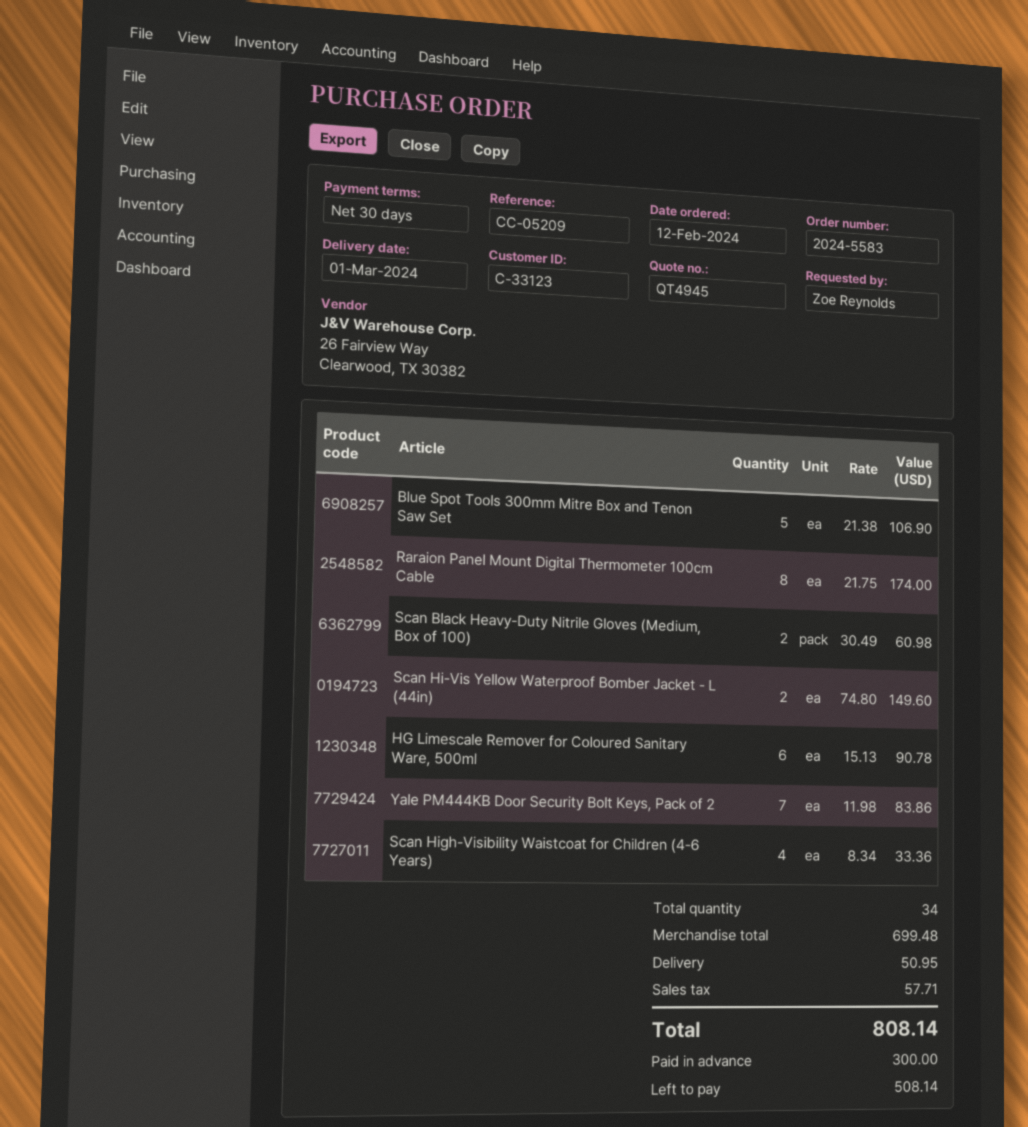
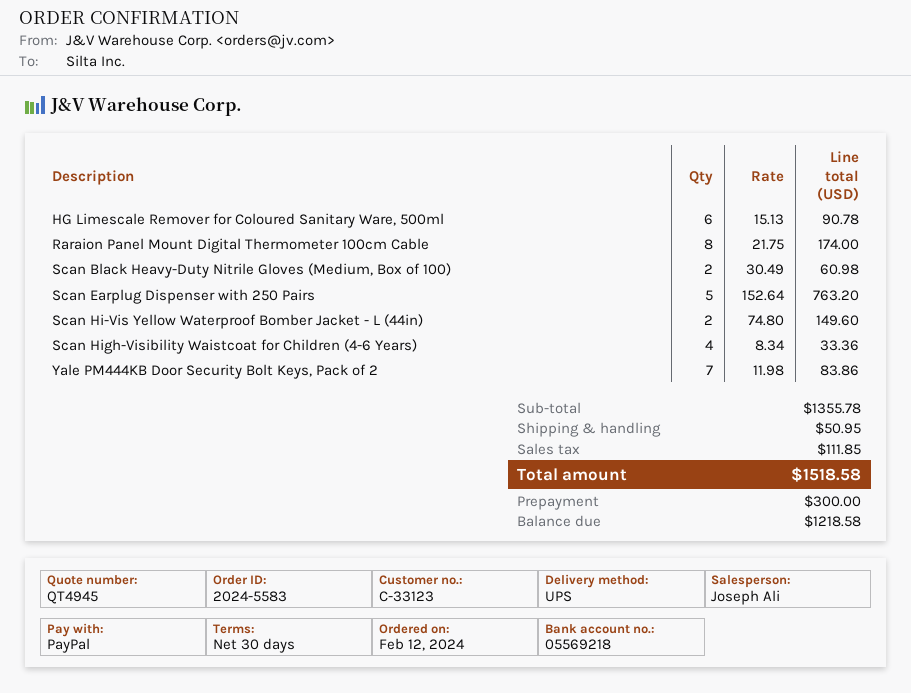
Blue Spot Tools 300mm Mitre Box and Tenon Saw Set: 5 x 21.38 = 106.90 -> none
Scan Earplug Dispenser with 250 Pairs: none -> 5 x 152.64 = 763.20
subtotal: 699.48 -> 1355.78
tax: 57.71 -> 111.85
total: 808.14 -> 1518.58
balance: 508.14 -> 1218.58

